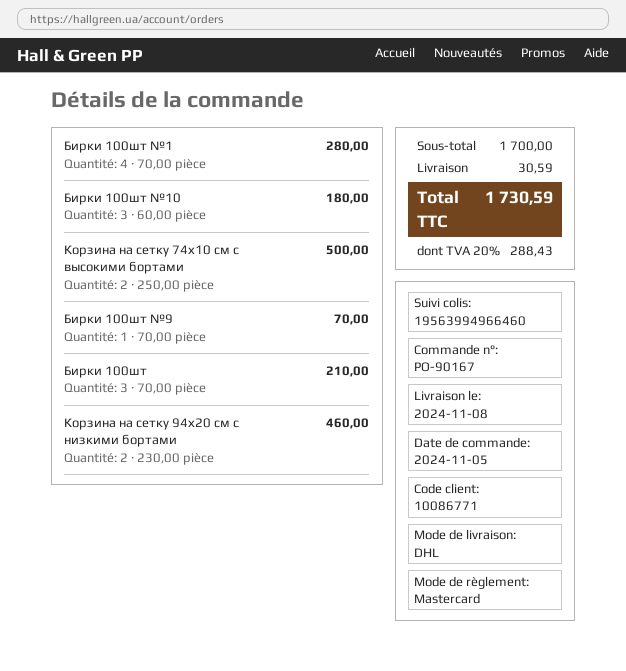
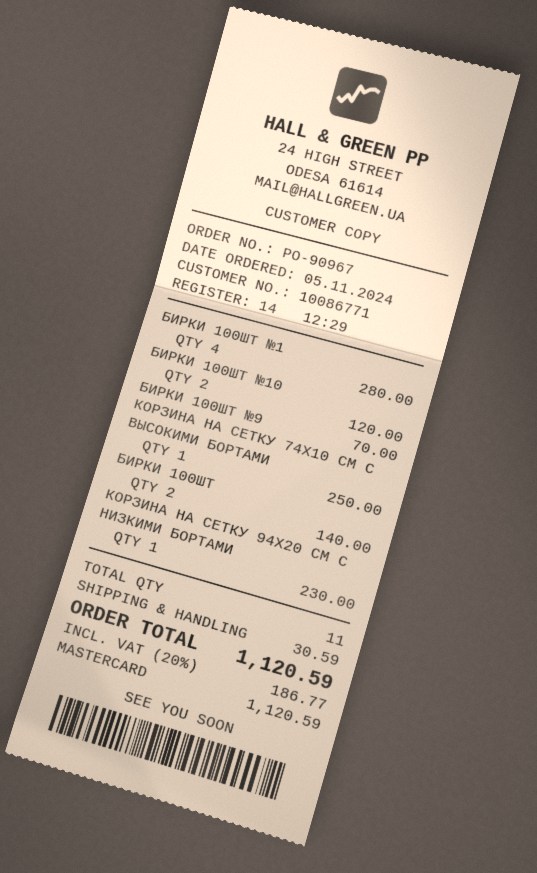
order number: PO-90167 -> PO-90967
Бирки 100шт №10: 3 for 180.00 -> 2 for 120.00
Корзина на сетку 74х10 см с высокими бортами: 2 for 500.00 -> 1 for 250.00
Бирки 100шт: 3 for 210.00 -> 2 for 140.00
Корзина на сетку 94х20 см с низкими бортами: 2 for 460.00 -> 1 for 230.00
tax: 20% = 288.43 -> 20% = 186.77
total: 1730.59 -> 1120.59

